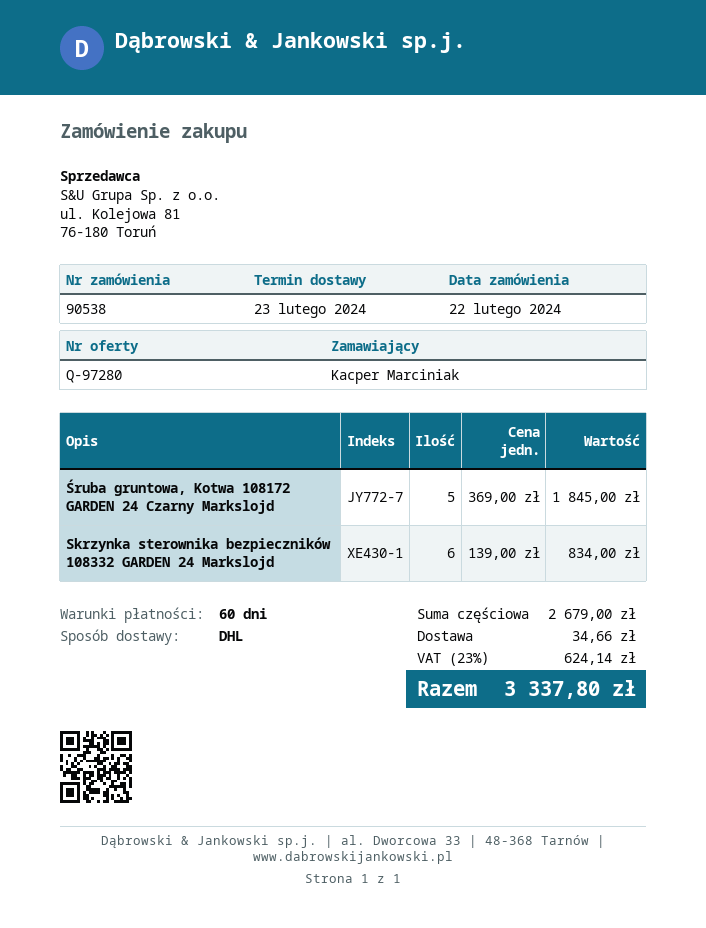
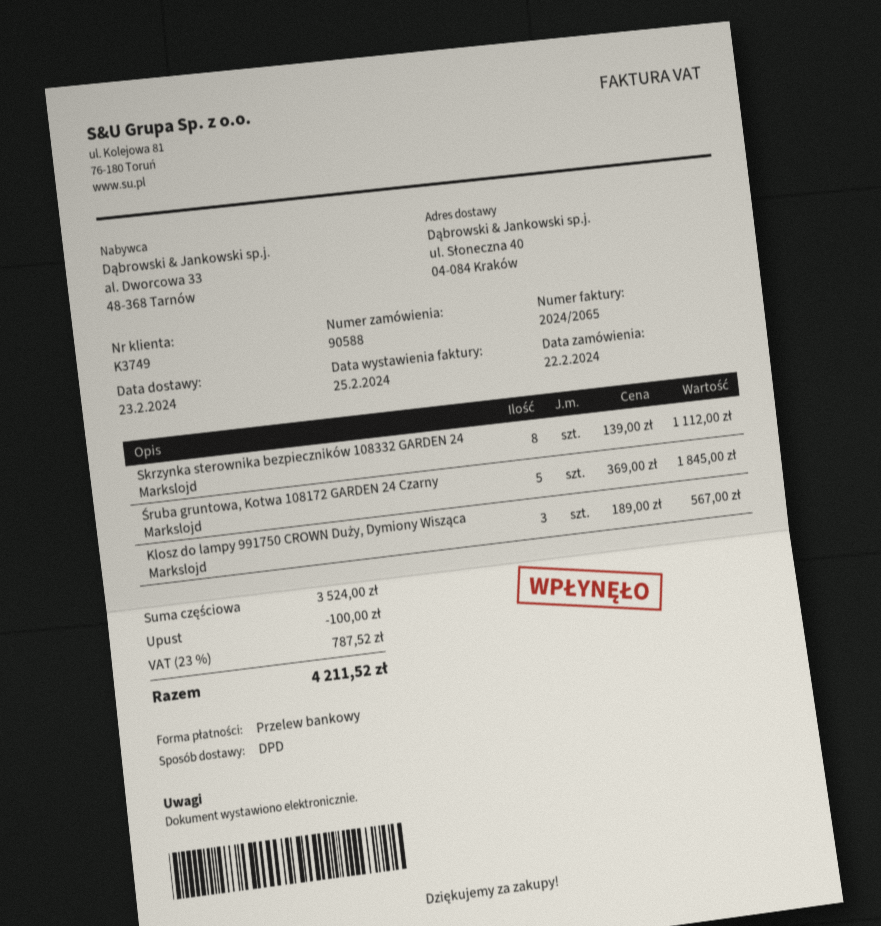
order number: 90538 -> 90588
shipping method: DHL -> DPD
Skrzynka sterownika bezpieczników 108332 GARDEN 24 Markslojd: 6 x 139.00 = 834.00 -> 8 x 139.00 = 1112.00
Klosz do lampy 991750 CROWN Duży, Dymiony Wisząca Markslojd: none -> 3 x 189.00 = 567.00
subtotal: 2679.00 -> 3524.00
discount: none -> 100.00
shipping: 34.66 -> none
tax: 23% = 624.14 -> 23% = 787.52
total: 3337.80 -> 4211.52

